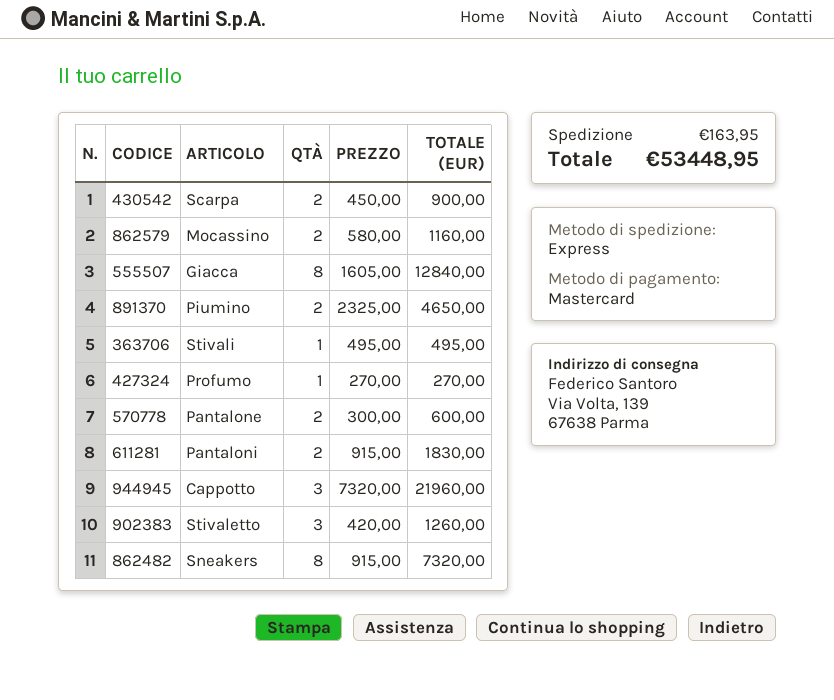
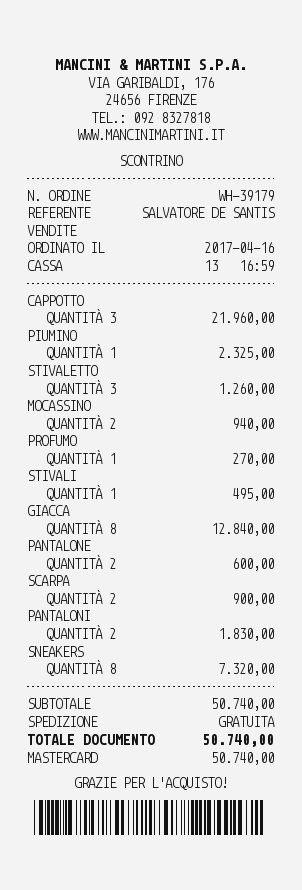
Mocassino: 2 for 1160.00 -> 2 for 940.00
Piumino: 2 for 4650.00 -> 1 for 2325.00
shipping: 163.95 -> 0.00
total: 53448.95 -> 50740.00

